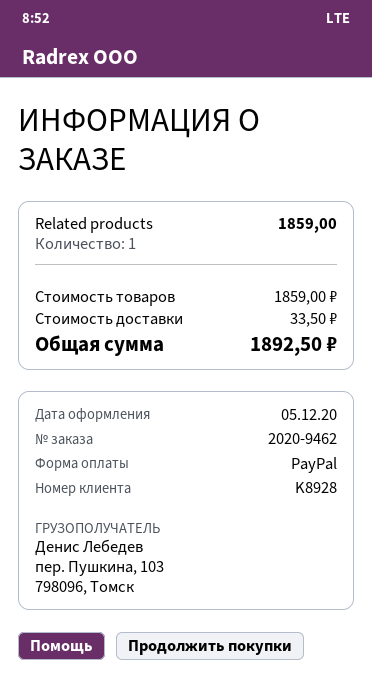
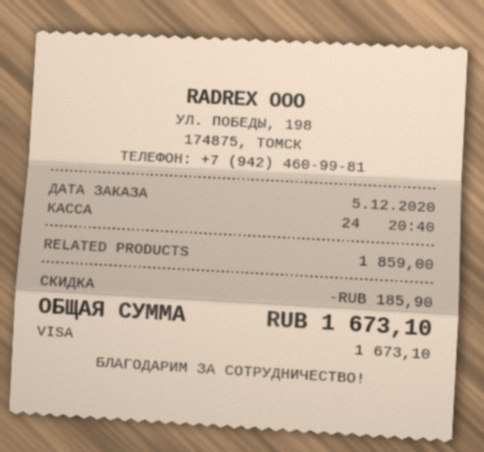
payment method: PayPal -> Visa
discount: none -> 185.90
shipping: 33.50 -> none
total: 1892.50 -> 1673.10

